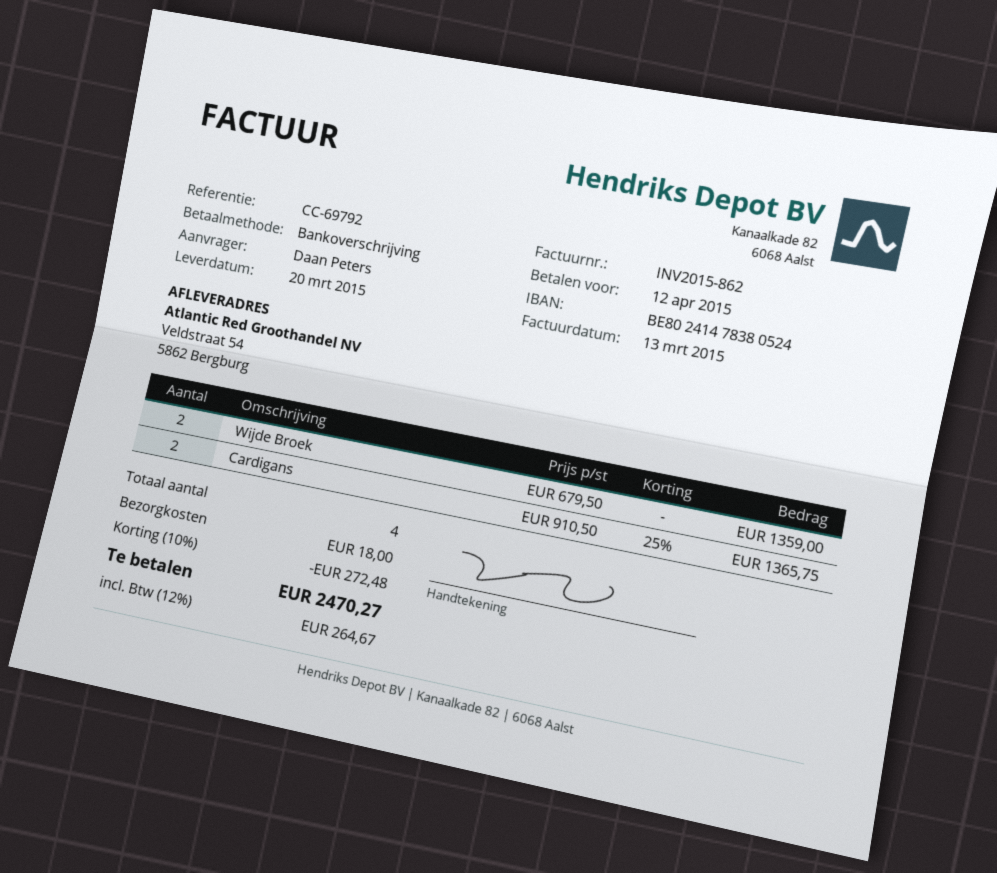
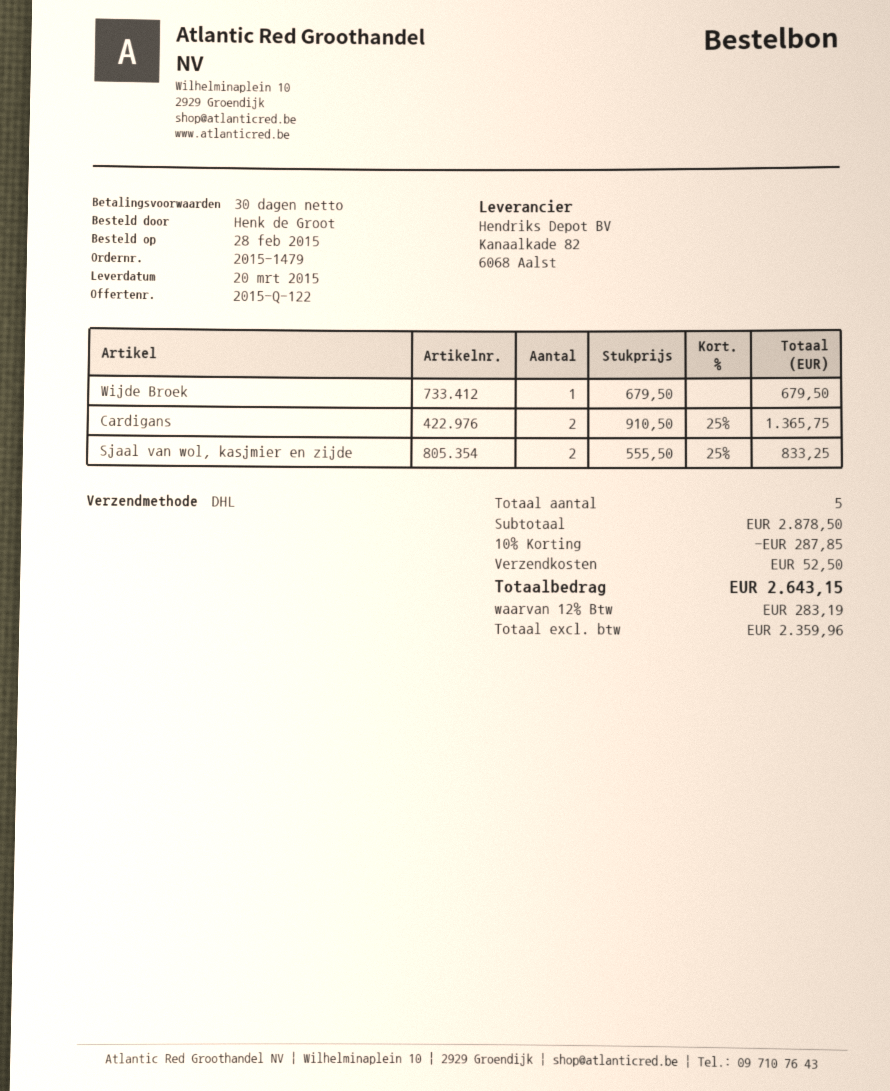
ordered by: Daan Peters -> Henk de Groot
Wijde Broek: 2 x 679.50 = 1359.00 -> 1 x 679.50 = 679.50
Sjaal van wol, kasjmier en zijde: none -> 2 x 555.50 - 25% = 833.25
total quantity: 4 -> 5
discount: 10% = 272.48 -> 10% = 287.85
shipping: 18.00 -> 52.50
tax: 12% = 264.67 -> 12% = 283.19
total: 2470.27 -> 2643.15

